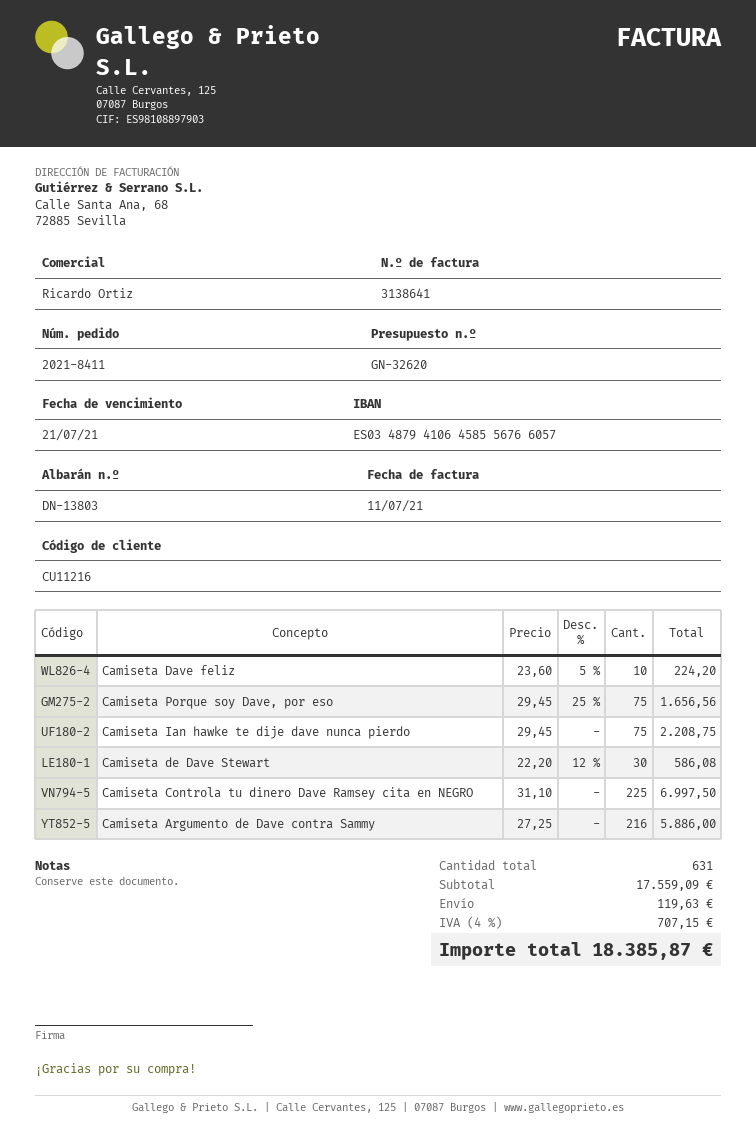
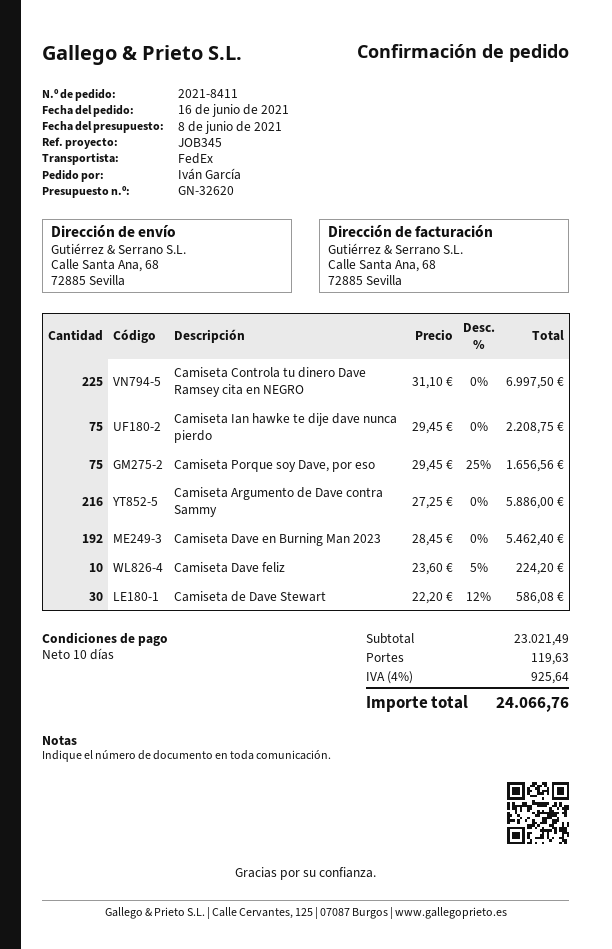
Camiseta Dave en Burning Man 2023: none -> 192 x 28.45 = 5462.40
subtotal: 17559.09 -> 23021.49
tax: 4% = 707.15 -> 4% = 925.64
total: 18385.87 -> 24066.76

